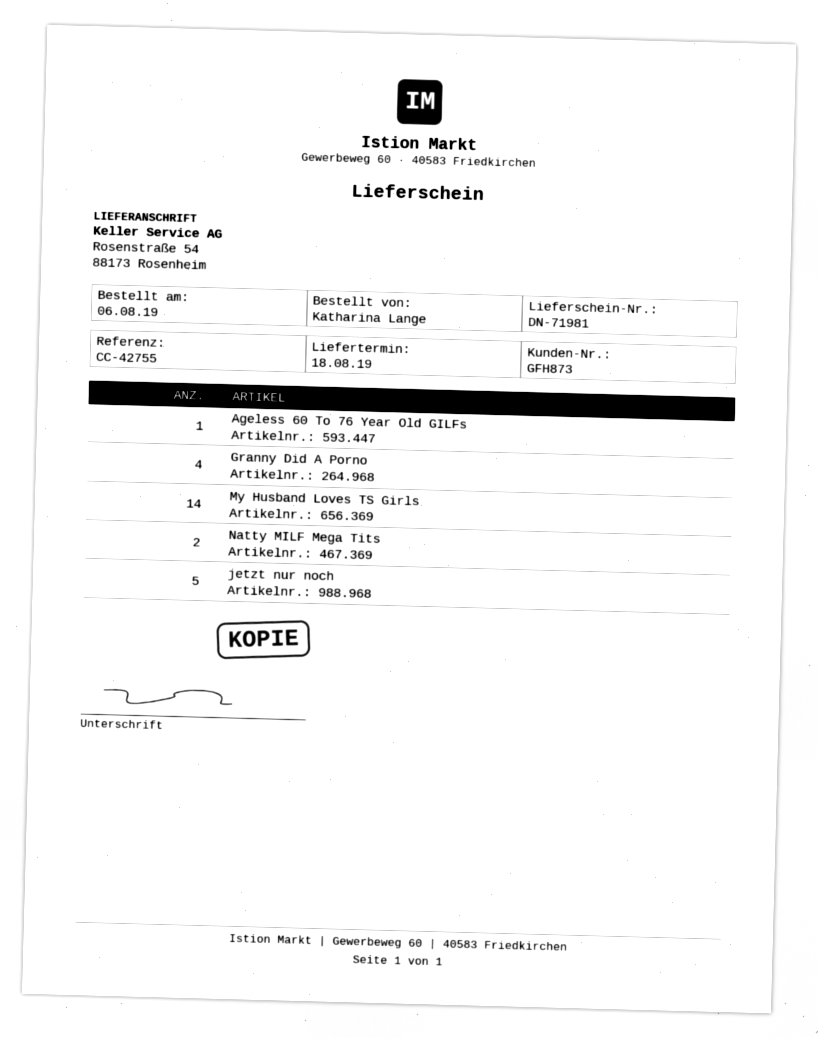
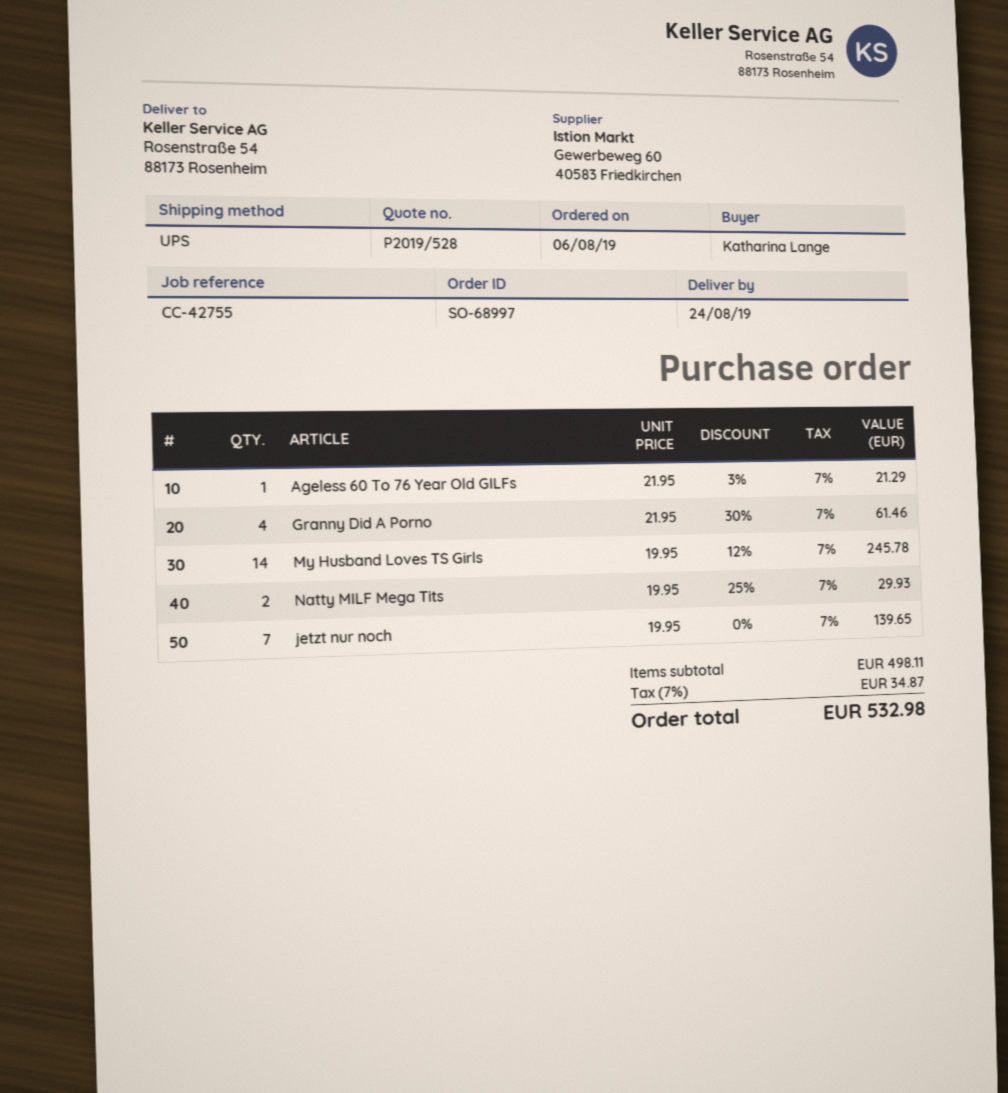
delivery date: 2019-08-18 -> 2019-08-24
jetzt nur noch: 5 -> 7

